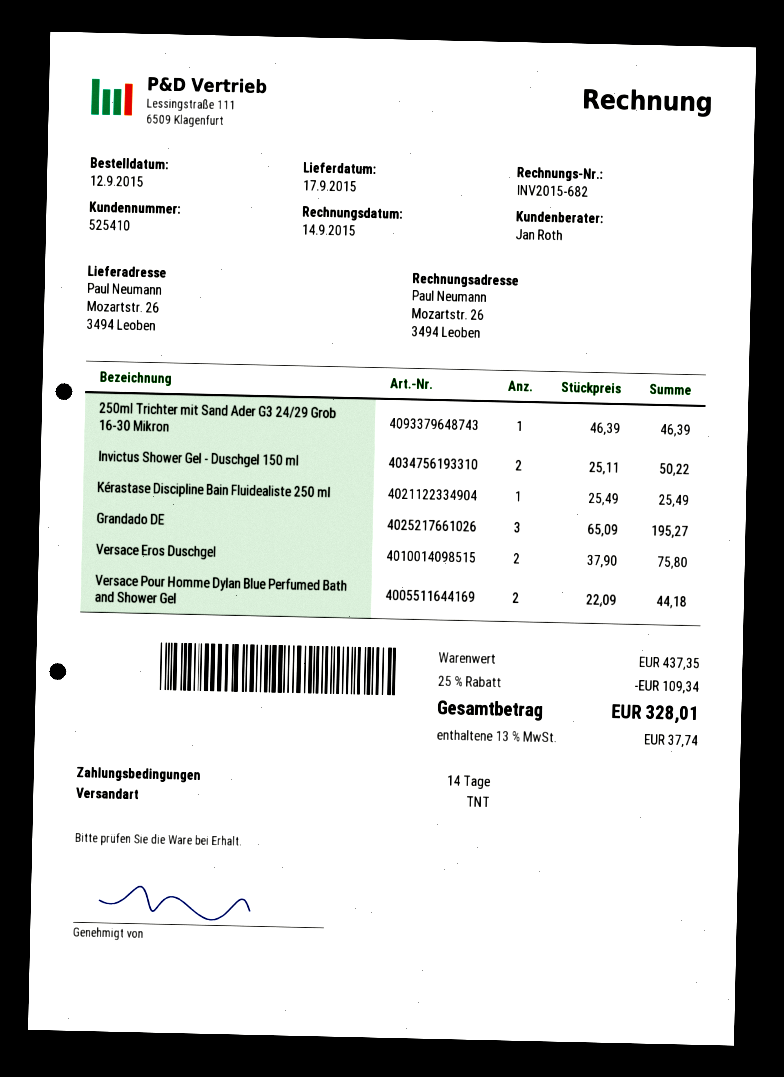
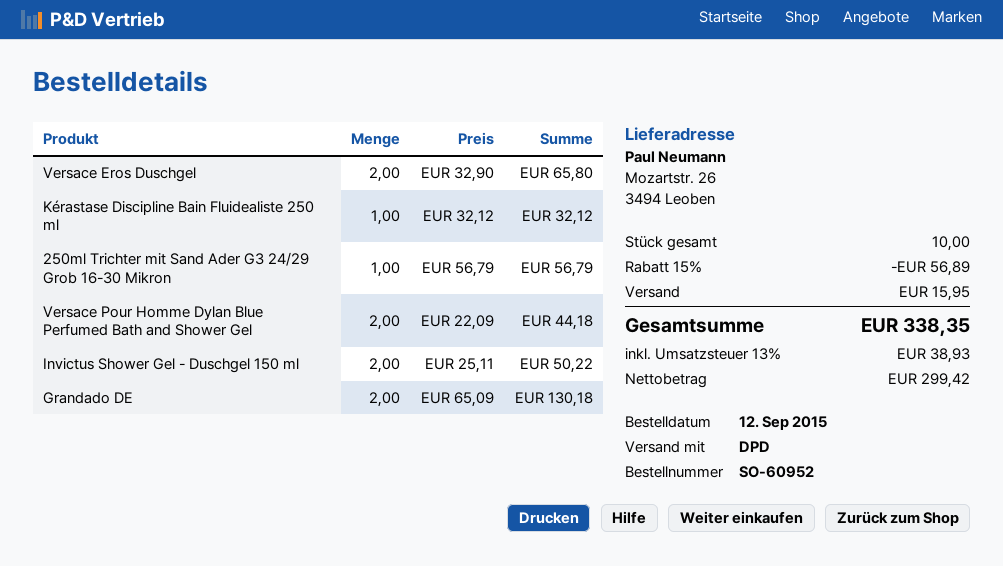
shipping method: TNT -> DPD
250ml Trichter mit Sand Ader G3 24/29 Grob 16-30 Mikron: 1 x 46.39 = 46.39 -> 1 x 56.79 = 56.79
Kérastase Discipline Bain Fluidealiste 250 ml: 1 x 25.49 = 25.49 -> 1 x 32.12 = 32.12
Grandado DE: 3 x 65.09 = 195.27 -> 2 x 65.09 = 130.18
Versace Eros Duschgel: 2 x 37.90 = 75.80 -> 2 x 32.90 = 65.80
discount: 25% = 109.34 -> 15% = 56.89
shipping: none -> 15.95
tax: 13% = 37.74 -> 13% = 38.93
total: 328.01 -> 338.35

